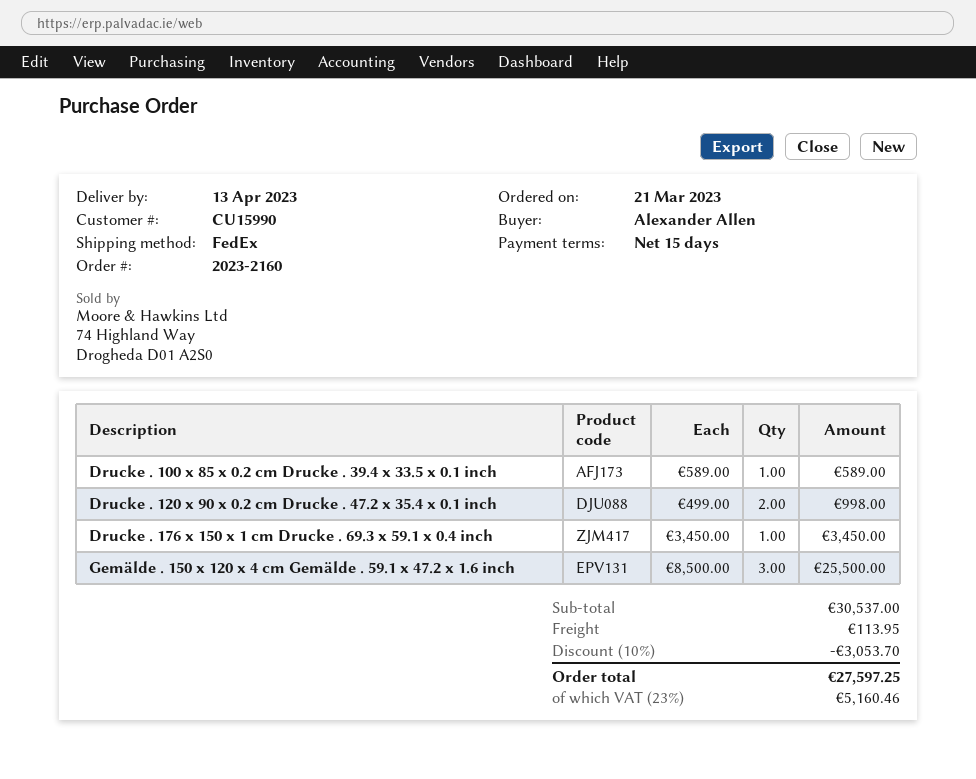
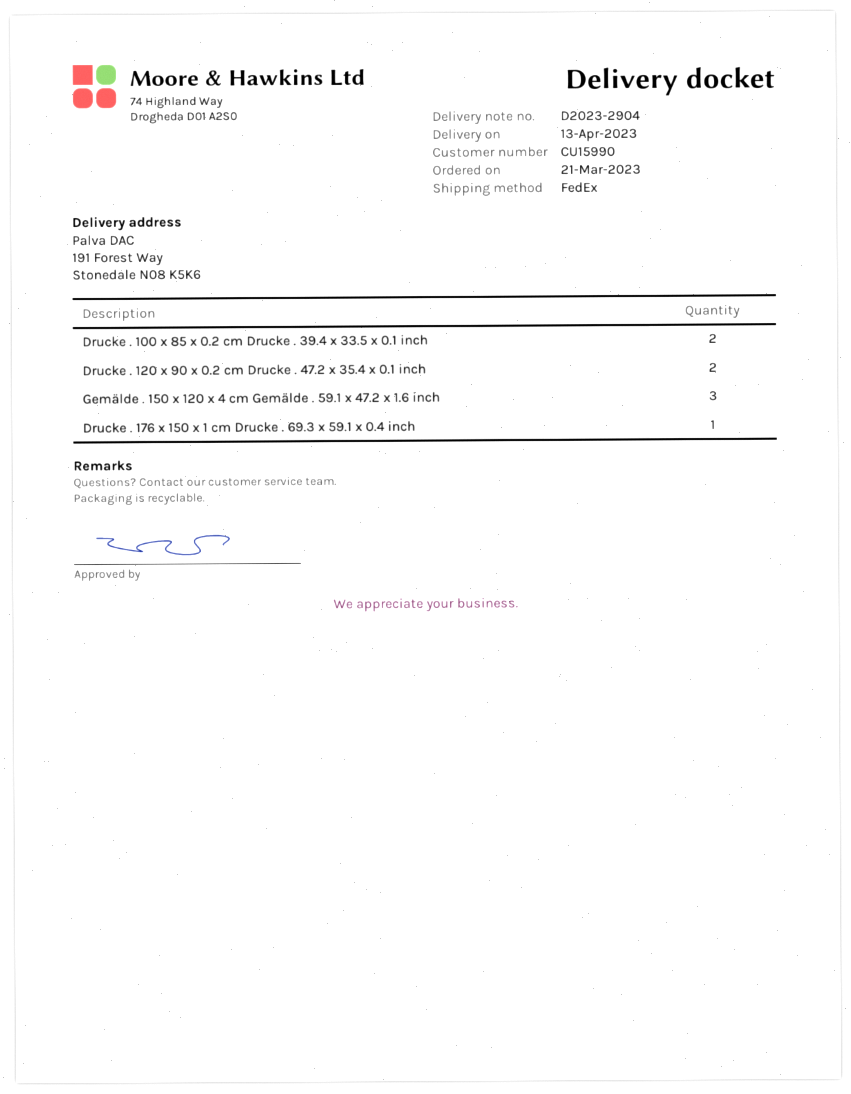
Drucke . 100 x 85 x 0.2 cm Drucke . 39.4 x 33.5 x 0.1 inch: 1 -> 2

